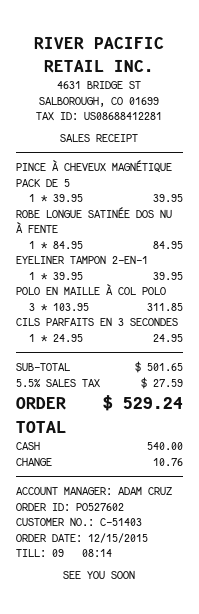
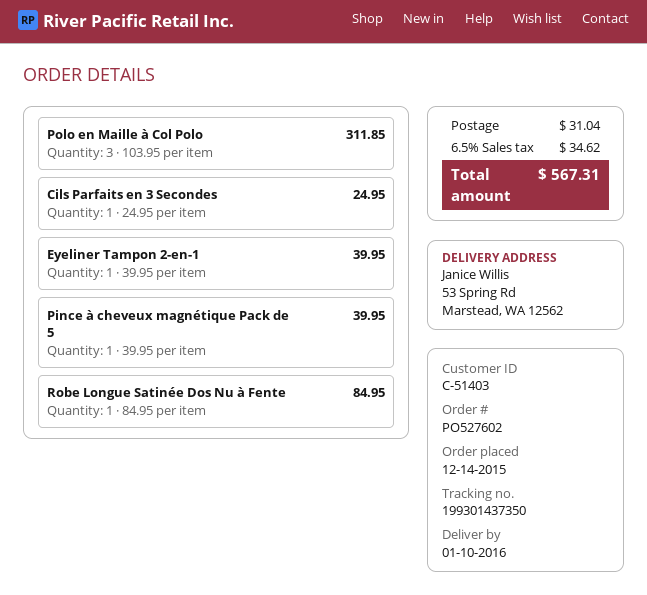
order date: 2015-12-15 -> 2015-12-14
shipping: none -> 31.04
tax: 5.5% = 27.59 -> 6.5% = 34.62
total: 529.24 -> 567.31

